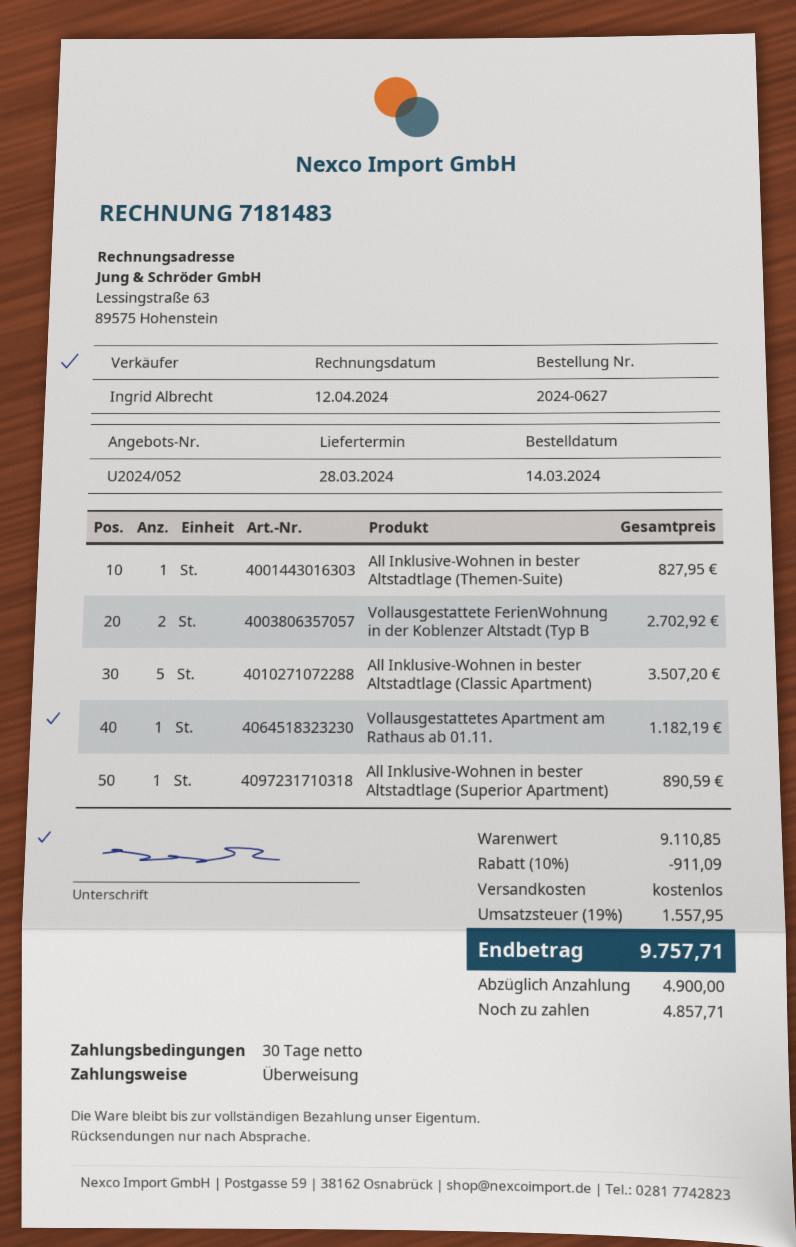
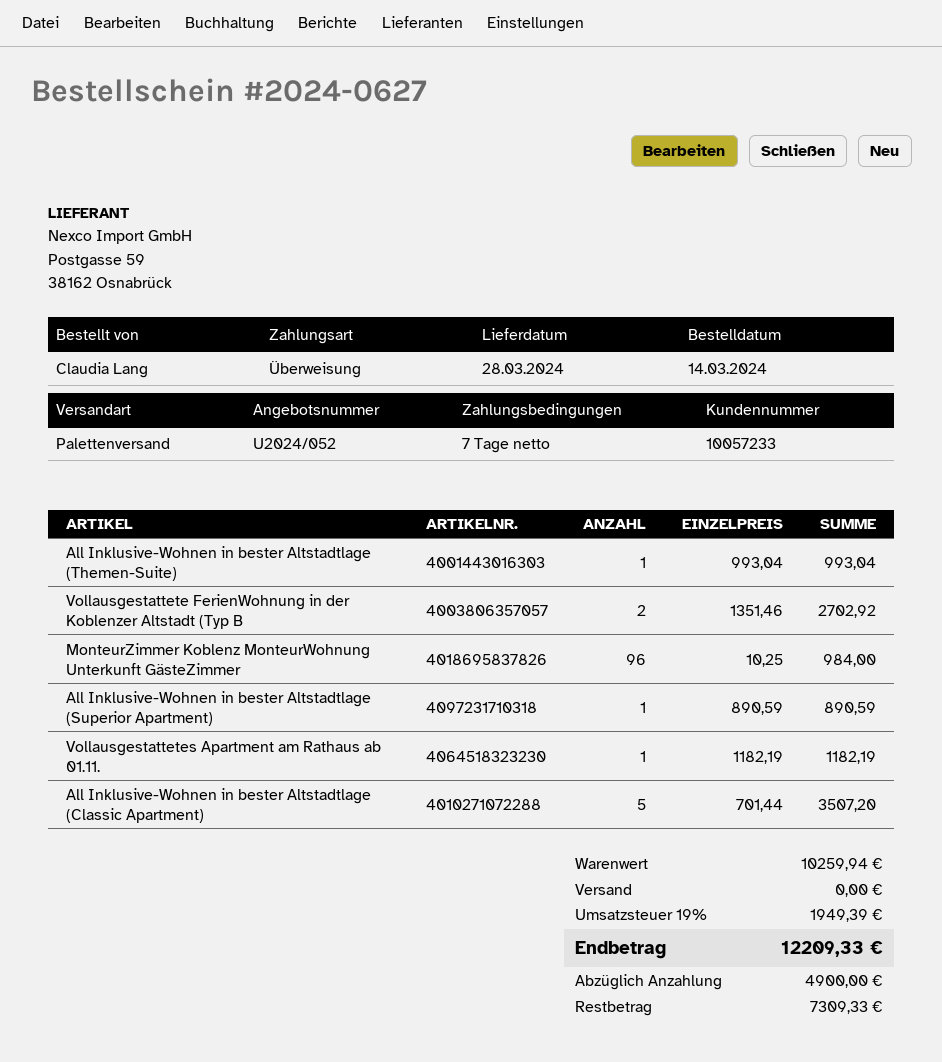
payment terms: 30 days -> 7 days
All Inklusive-Wohnen in bester Altstadtlage (Themen-Suite): 1 for 827.95 -> 1 for 993.04
MonteurZimmer Koblenz MonteurWohnung Unterkunft GästeZimmer: none -> 96 for 984.00
subtotal: 9110.85 -> 10259.94
discount: 10% = 911.09 -> none
tax: 19% = 1557.95 -> 19% = 1949.39
total: 9757.71 -> 12209.33
balance: 4857.71 -> 7309.33

